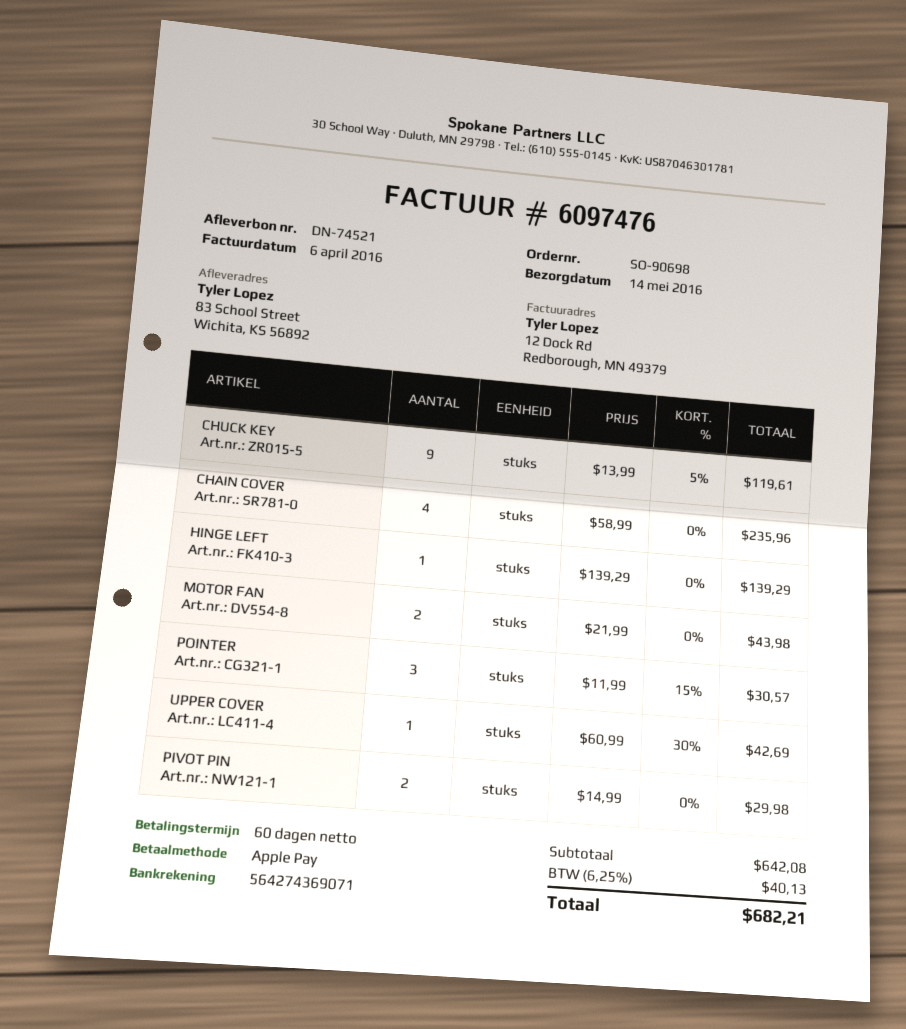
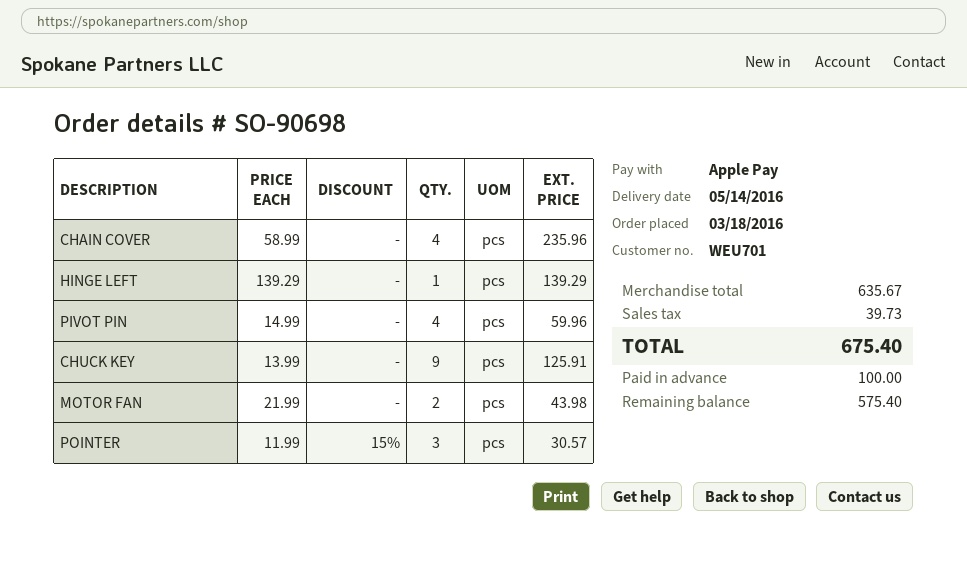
CHUCK KEY: 9 x 13.99 - 5% = 119.61 -> 9 x 13.99 = 125.91
UPPER COVER: 1 x 60.99 - 30% = 42.69 -> none
PIVOT PIN: 2 x 14.99 = 29.98 -> 4 x 14.99 = 59.96
subtotal: 642.08 -> 635.67
tax: 40.13 -> 39.73
total: 682.21 -> 675.40

